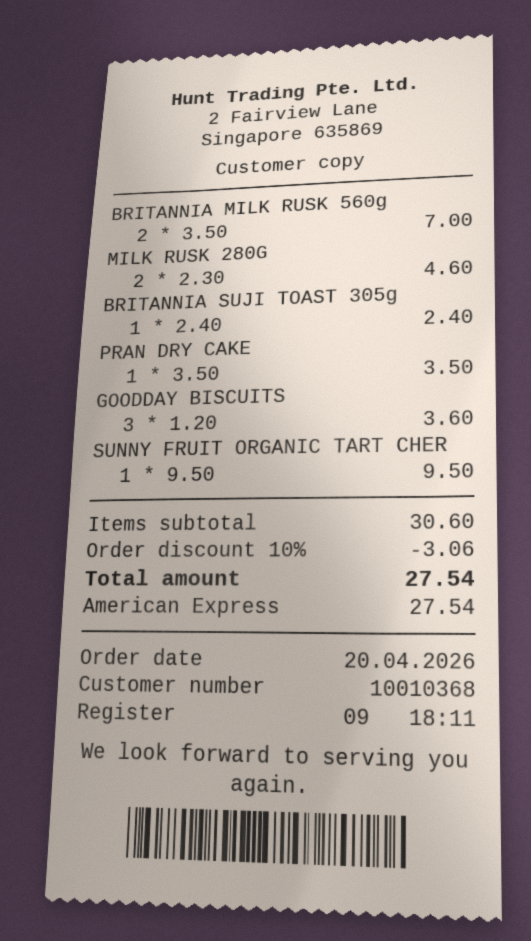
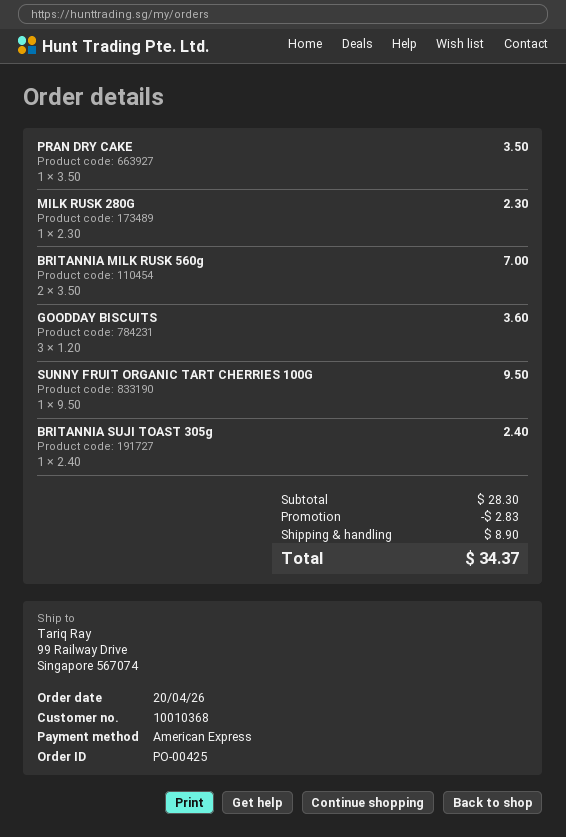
MILK RUSK 280G: 2 x 2.30 = 4.60 -> 1 x 2.30 = 2.30
subtotal: 30.60 -> 28.30
discount: 3.06 -> 2.83
shipping: none -> 8.90
total: 27.54 -> 34.37

